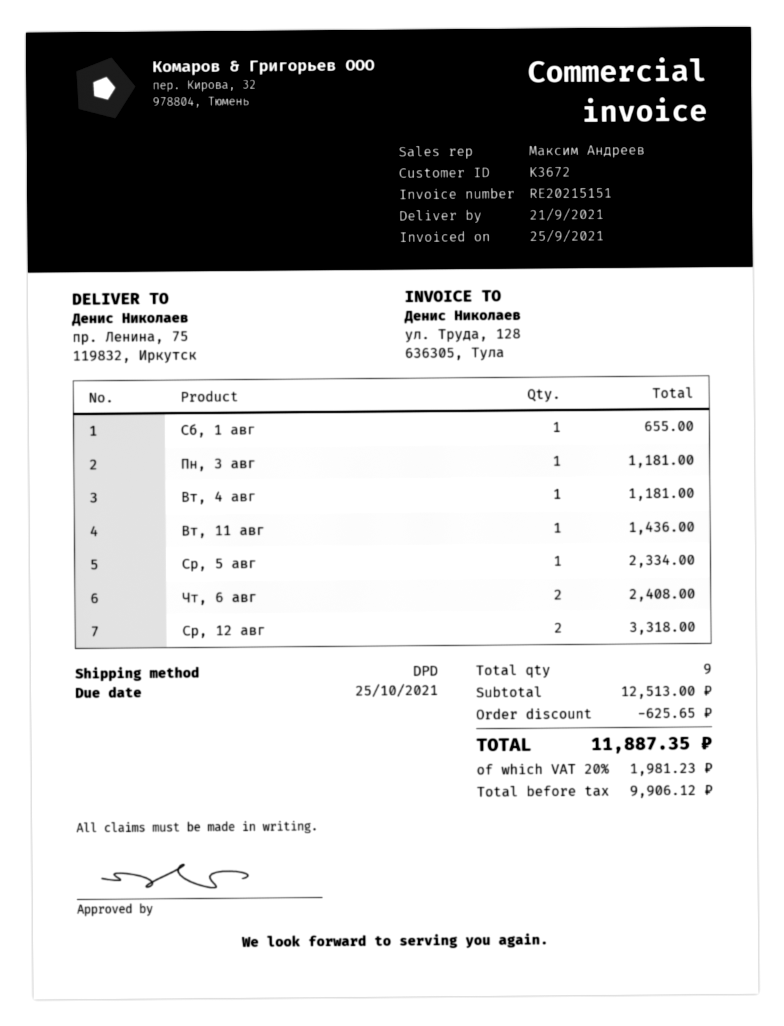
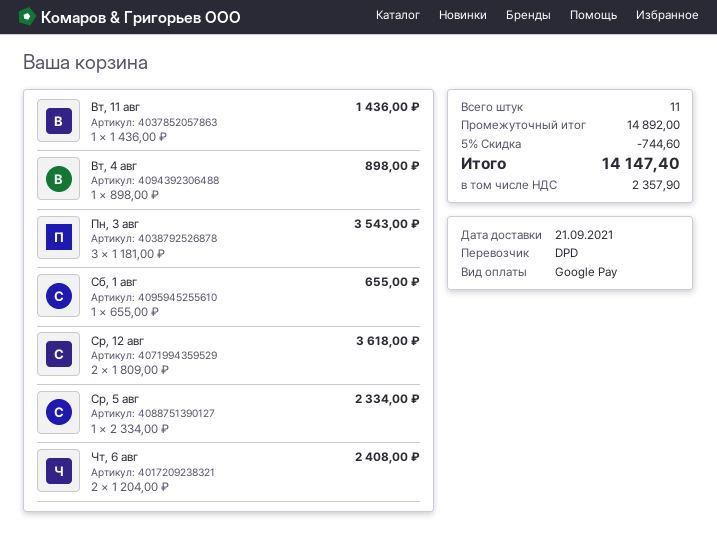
Пн, 3 авг: 1 for 1181.00 -> 3 for 3543.00
Вт, 4 авг: 1 for 1181.00 -> 1 for 898.00
Ср, 12 авг: 2 for 3318.00 -> 2 for 3618.00
total quantity: 9 -> 11
subtotal: 12513.00 -> 14892.00
discount: 625.65 -> 744.60
tax: 1981.23 -> 2357.90
total: 11887.35 -> 14147.40

